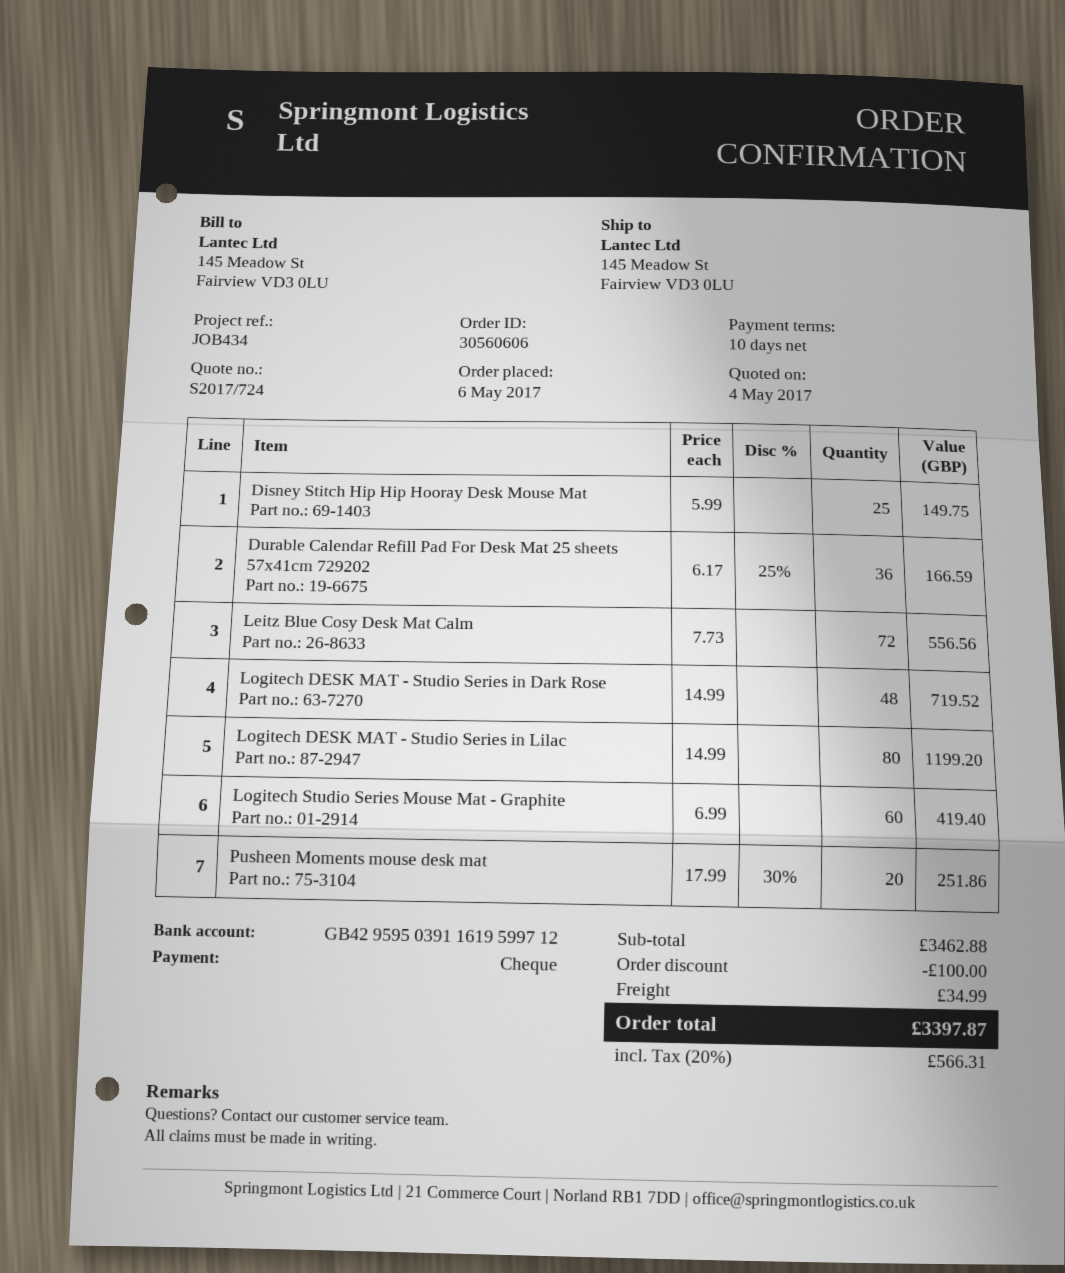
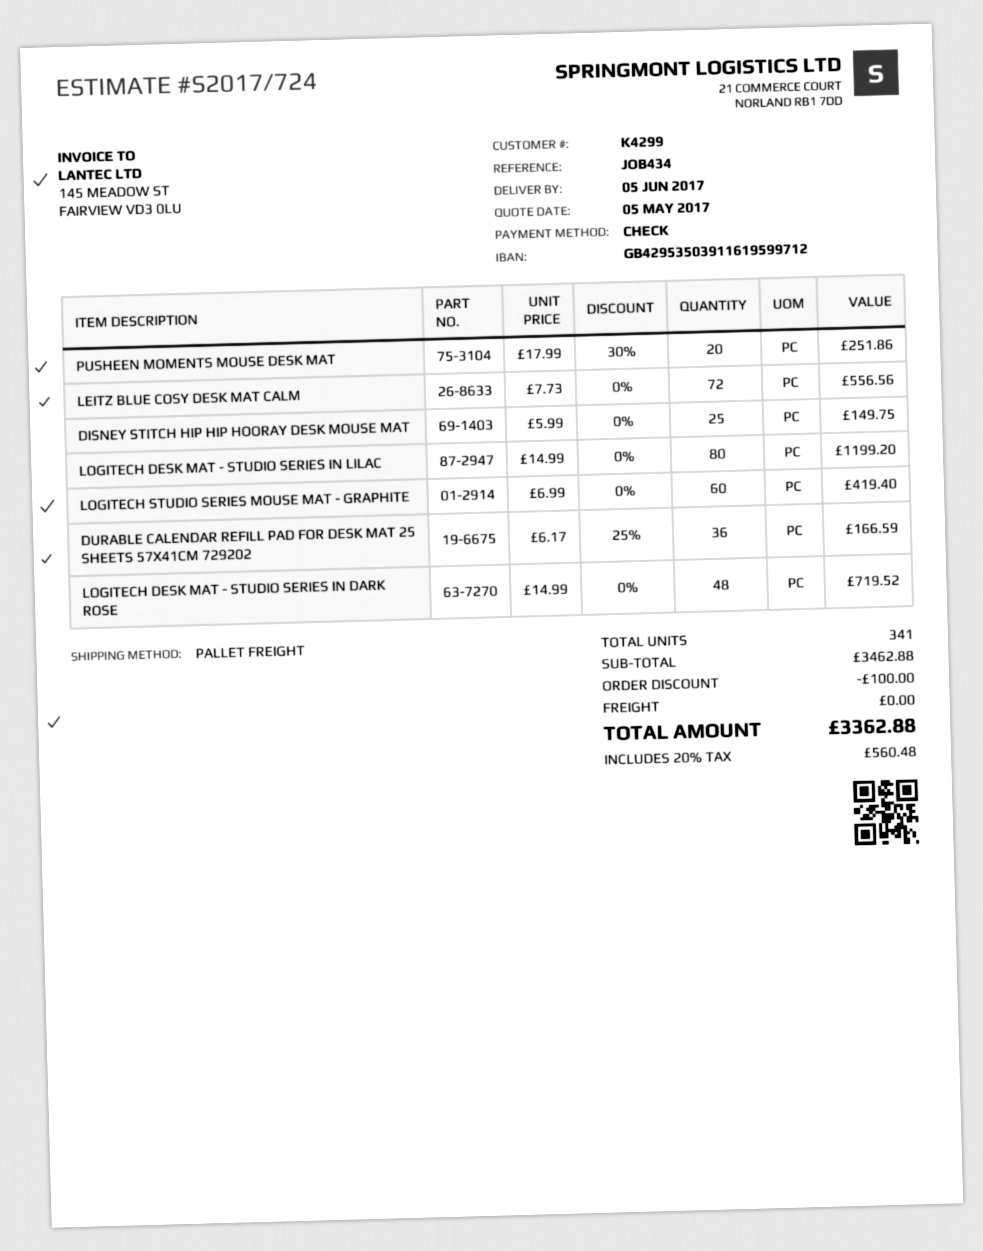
quote date: 2017-05-04 -> 2017-05-05
bank account: GB42959503911619599712 -> GB42953503911619599712
shipping: 34.99 -> 0.00
tax: 20% = 566.31 -> 20% = 560.48
total: 3397.87 -> 3362.88

